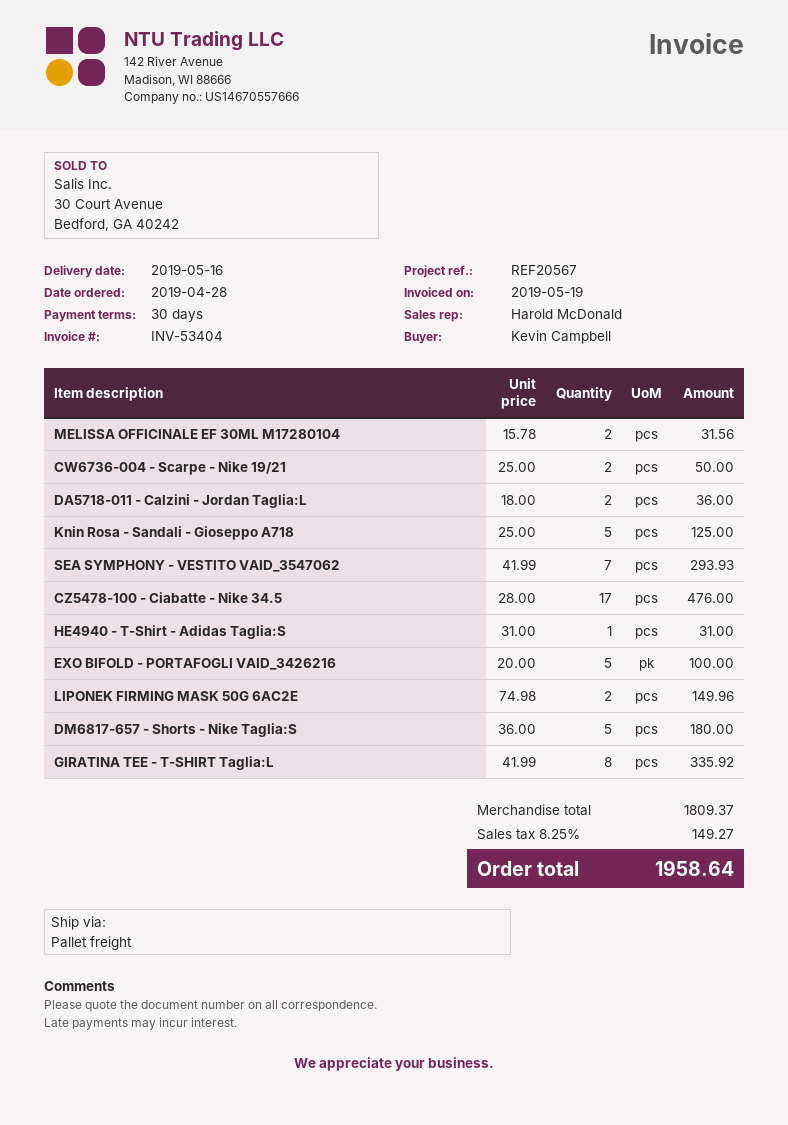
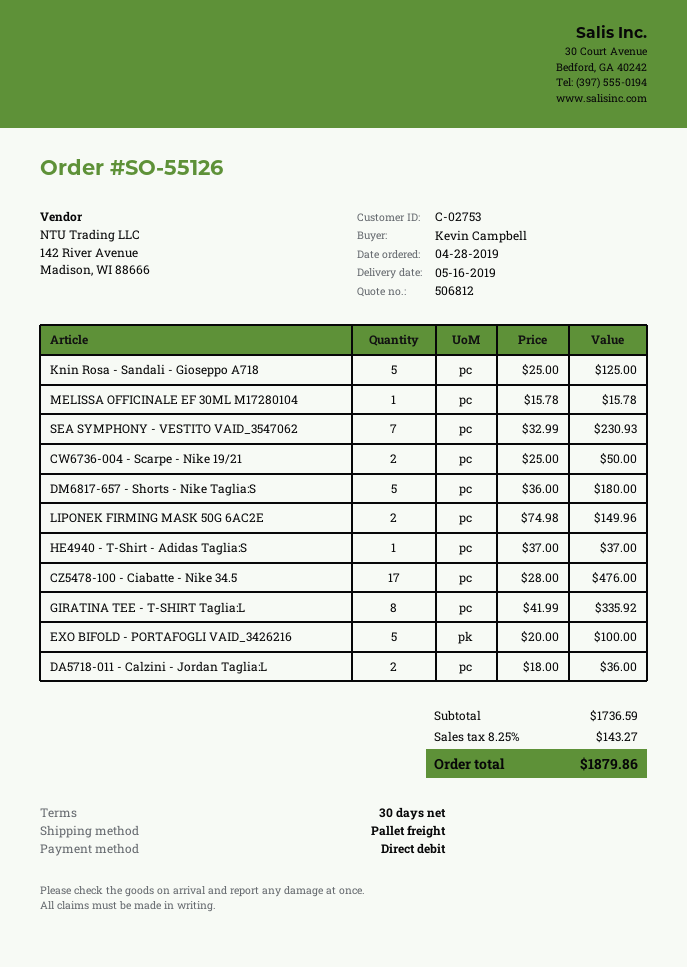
MELISSA OFFICINALE EF 30ML M17280104: 2 x 15.78 = 31.56 -> 1 x 15.78 = 15.78
SEA SYMPHONY - VESTITO VAID_3547062: 7 x 41.99 = 293.93 -> 7 x 32.99 = 230.93
HE4940 - T-Shirt - Adidas Taglia:S: 1 x 31.00 = 31.00 -> 1 x 37.00 = 37.00
subtotal: 1809.37 -> 1736.59
tax: 8.25% = 149.27 -> 8.25% = 143.27
total: 1958.64 -> 1879.86

